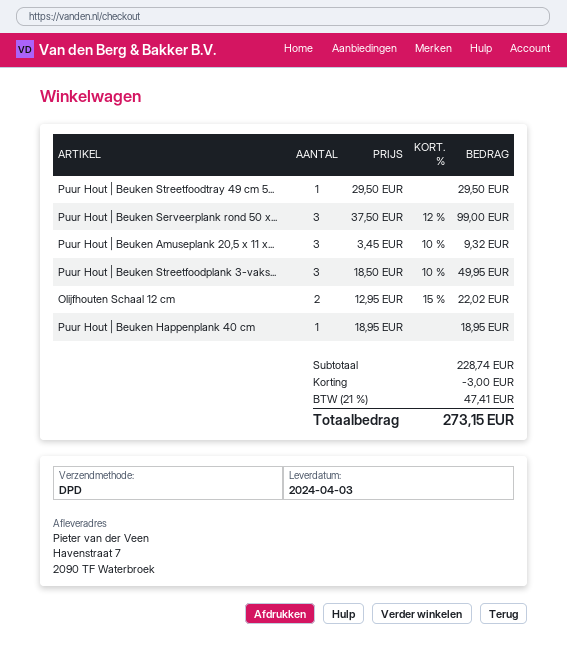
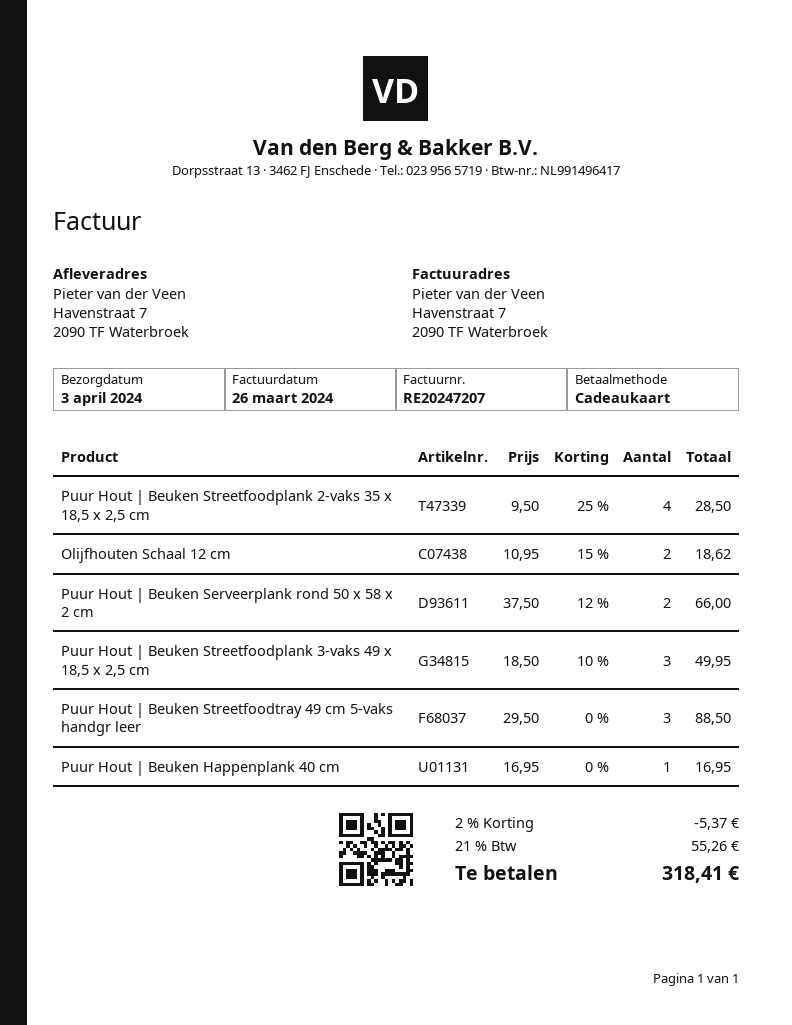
Puur Hout | Beuken Streetfoodtray 49 cm 5...: 1 x 29.50 = 29.50 -> 3 x 29.50 = 88.50
Puur Hout | Beuken Serveerplank rond 50 x...: 3 x 37.50 - 12% = 99.00 -> 2 x 37.50 - 12% = 66.00
Puur Hout | Beuken Amuseplank 20,5 x 11 x...: 3 x 3.45 - 10% = 9.32 -> none
Olijfhouten Schaal 12 cm: 2 x 12.95 - 15% = 22.02 -> 2 x 10.95 - 15% = 18.62
Puur Hout | Beuken Happenplank 40 cm: 1 x 18.95 = 18.95 -> 1 x 16.95 = 16.95
Puur Hout | Beuken Streetfoodplank 2-vaks 35 x 18,5 x 2,5 cm: none -> 4 x 9.50 - 25% = 28.50
discount: 3.00 -> 5.37
tax: 21% = 47.41 -> 21% = 55.26
total: 273.15 -> 318.41

